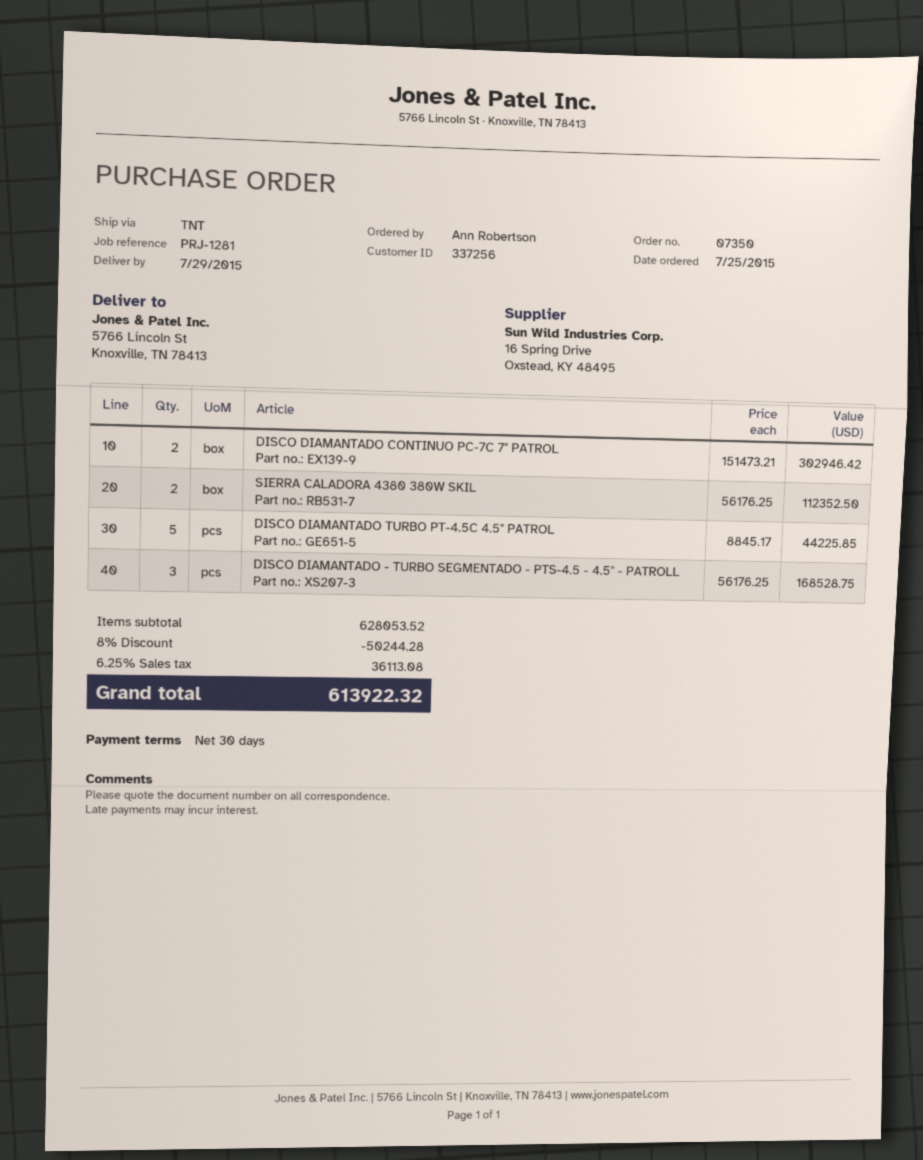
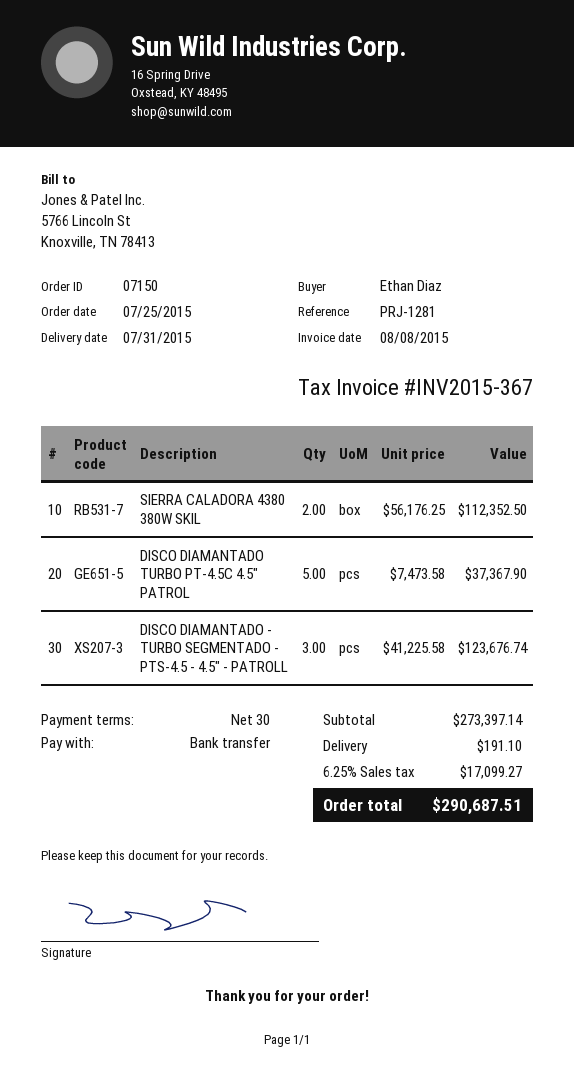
order number: 07350 -> 07150
delivery date: 2015-07-29 -> 2015-07-31
ordered by: Ann Robertson -> Ethan Diaz
DISCO DIAMANTADO CONTINUO PC-7C 7" PATROL: 2 x 151473.21 = 302946.42 -> none
DISCO DIAMANTADO TURBO PT-4.5C 4.5" PATROL: 5 x 8845.17 = 44225.85 -> 5 x 7473.58 = 37367.90
DISCO DIAMANTADO - TURBO SEGMENTADO - PTS-4.5 - 4.5" - PATROLL: 3 x 56176.25 = 168528.75 -> 3 x 41225.58 = 123676.74
subtotal: 628053.52 -> 273397.14
discount: 8% = 50244.28 -> none
shipping: none -> 191.10
tax: 6.25% = 36113.08 -> 6.25% = 17099.27
total: 613922.32 -> 290687.51

